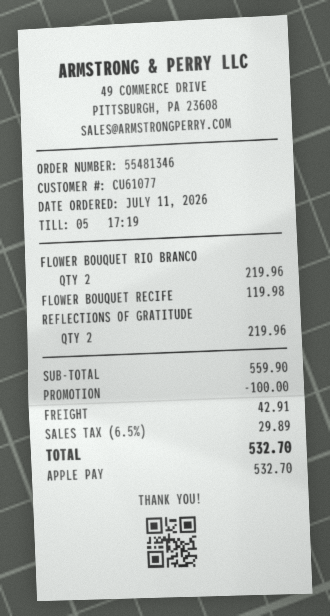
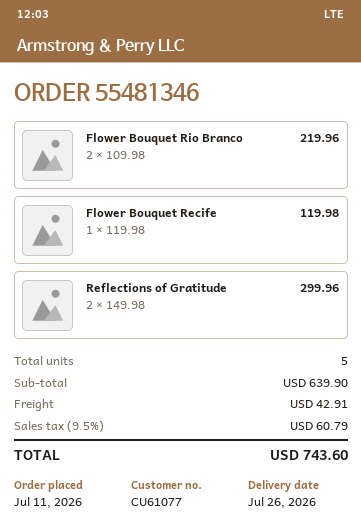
REFLECTIONS OF GRATITUDE: 2 for 219.96 -> 2 for 299.96
subtotal: 559.90 -> 639.90
discount: 100.00 -> none
tax: 6.5% = 29.89 -> 9.5% = 60.79
total: 532.70 -> 743.60

